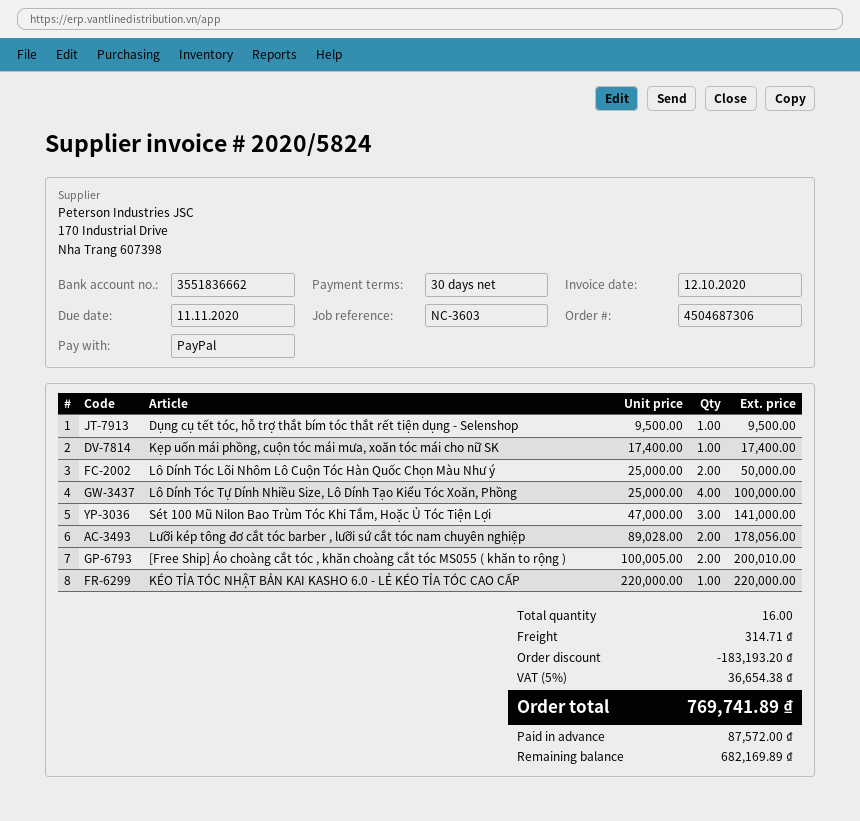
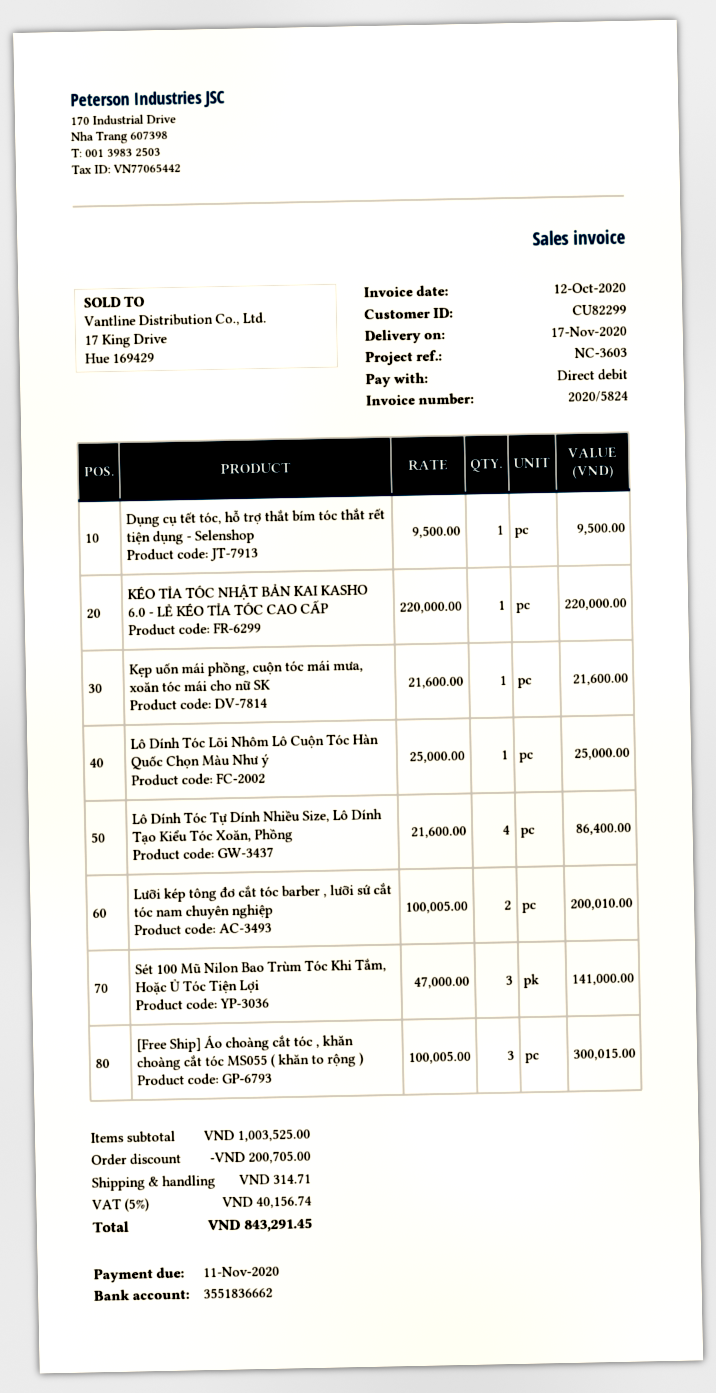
payment method: PayPal -> direct debit
Kẹp uốn mái phồng, cuộn tóc mái mưa, xoăn tóc mái cho nữ SK: 1 x 17400.00 = 17400.00 -> 1 x 21600.00 = 21600.00
Lô Dính Tóc Lõi Nhôm Lô Cuộn Tóc Hàn Quốc Chọn Màu Như ý: 2 x 25000.00 = 50000.00 -> 1 x 25000.00 = 25000.00
Lô Dính Tóc Tự Dính Nhiều Size, Lô Dính Tạo Kiểu Tóc Xoăn, Phồng: 4 x 25000.00 = 100000.00 -> 4 x 21600.00 = 86400.00
Lưỡi kép tông đơ cắt tóc barber , lưỡi sứ cắt tóc nam chuyên nghiệp: 2 x 89028.00 = 178056.00 -> 2 x 100005.00 = 200010.00
[Free Ship] Áo choàng cắt tóc , khăn choàng cắt tóc MS055 ( khăn to rộng ): 2 x 100005.00 = 200010.00 -> 3 x 100005.00 = 300015.00
discount: 183193.20 -> 200705.00
tax: 5% = 36654.38 -> 5% = 40156.74
total: 769741.89 -> 843291.45

